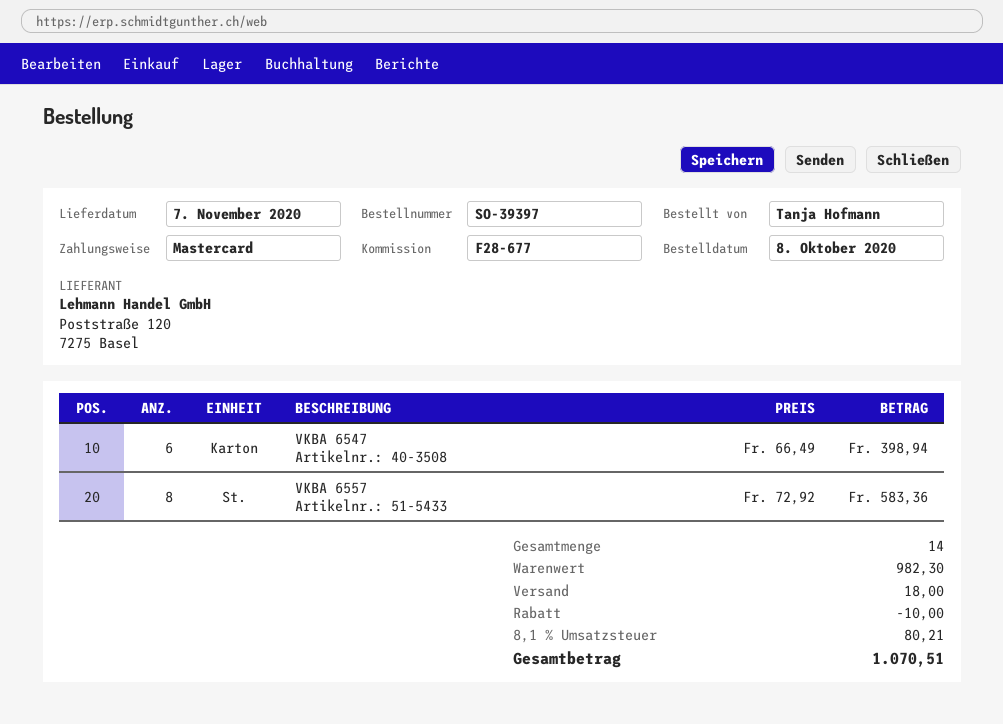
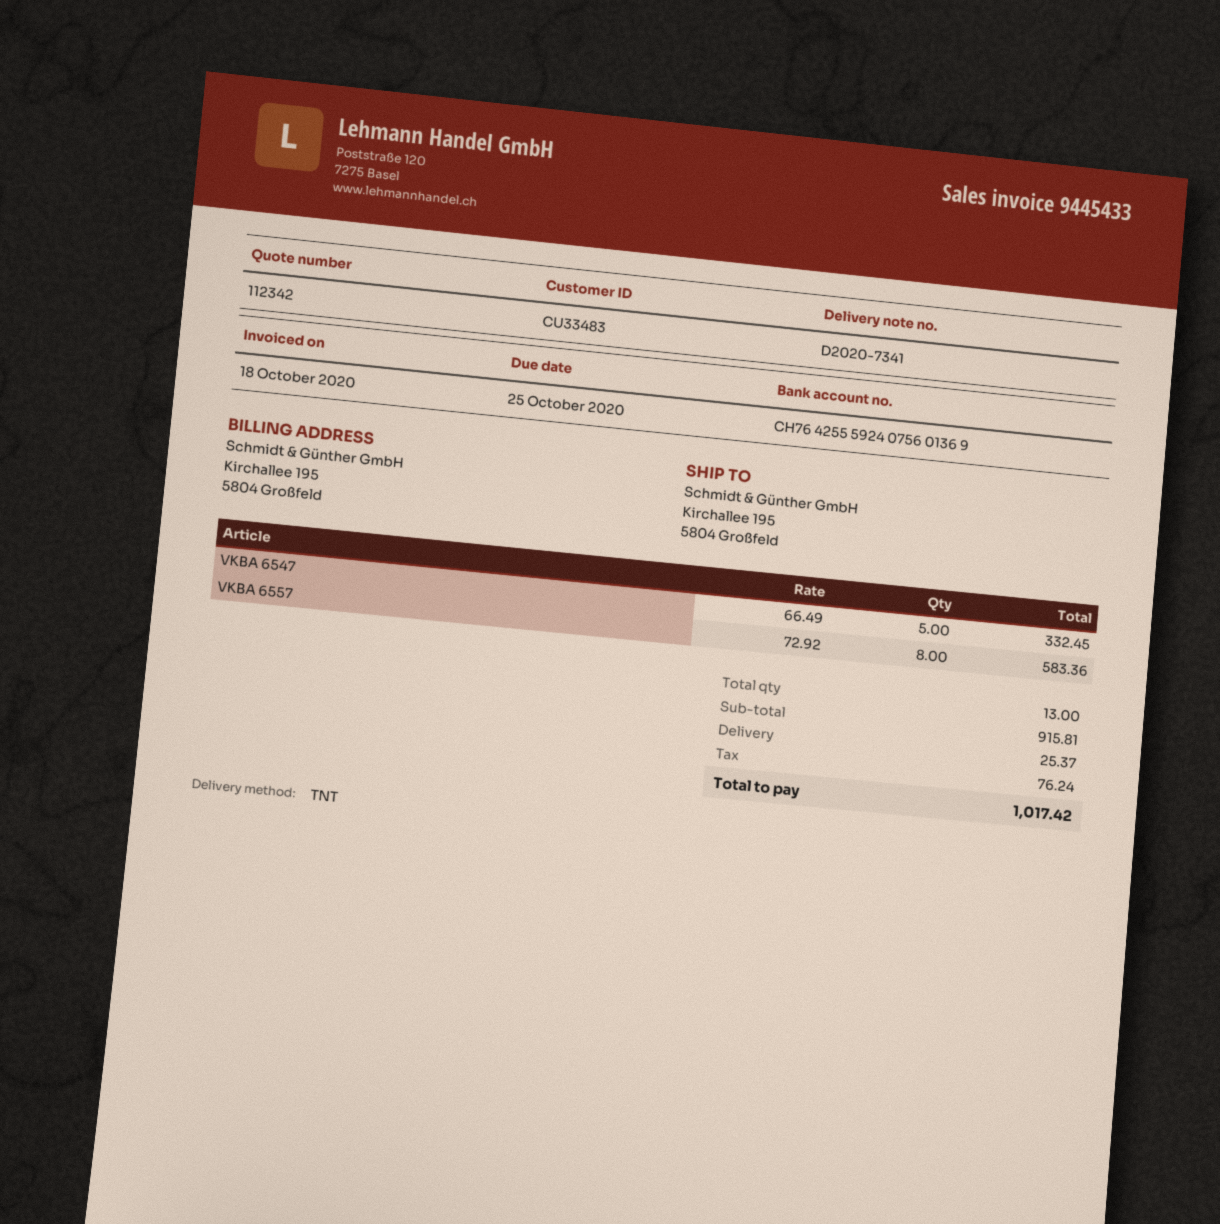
VKBA 6547: 6 x 66.49 = 398.94 -> 5 x 66.49 = 332.45
total quantity: 14 -> 13
subtotal: 982.30 -> 915.81
discount: 10.00 -> none
shipping: 18.00 -> 25.37
tax: 80.21 -> 76.24
total: 1070.51 -> 1017.42

